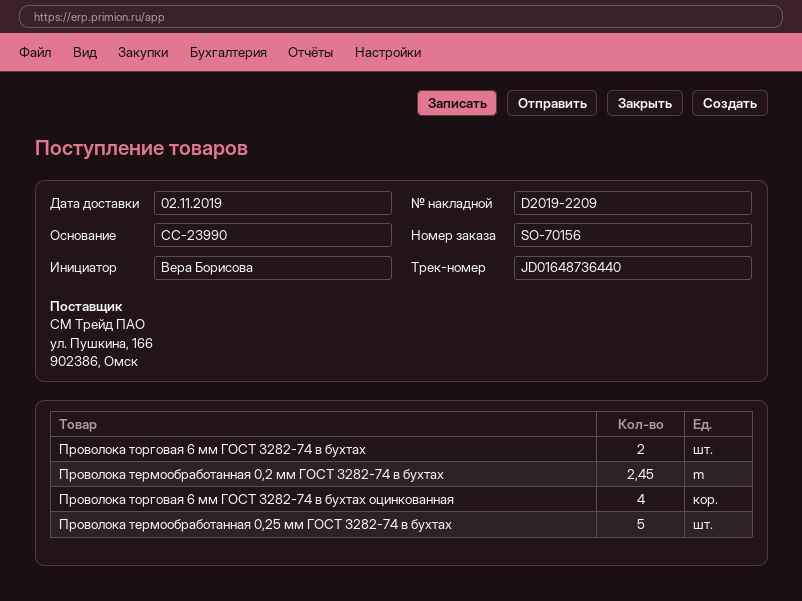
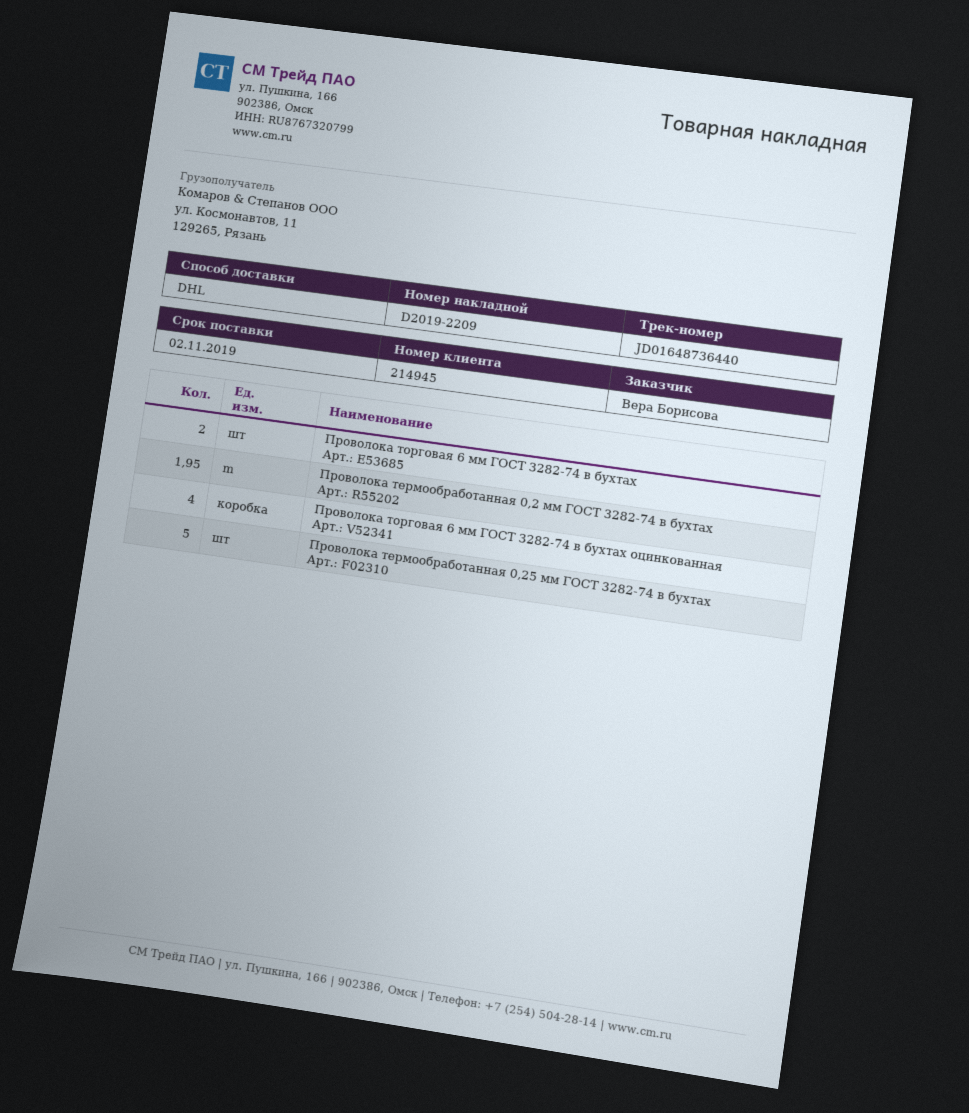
Проволока термообработанная 0,2 мм ГОСТ 3282-74 в бухтах: 2.45 -> 1.95

